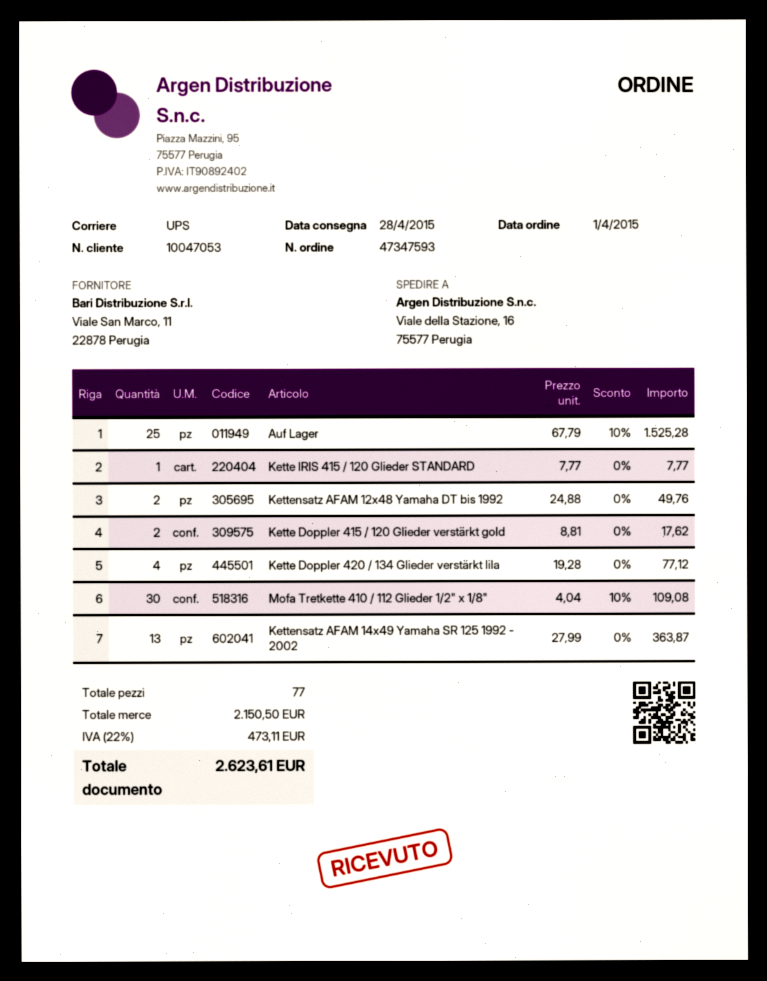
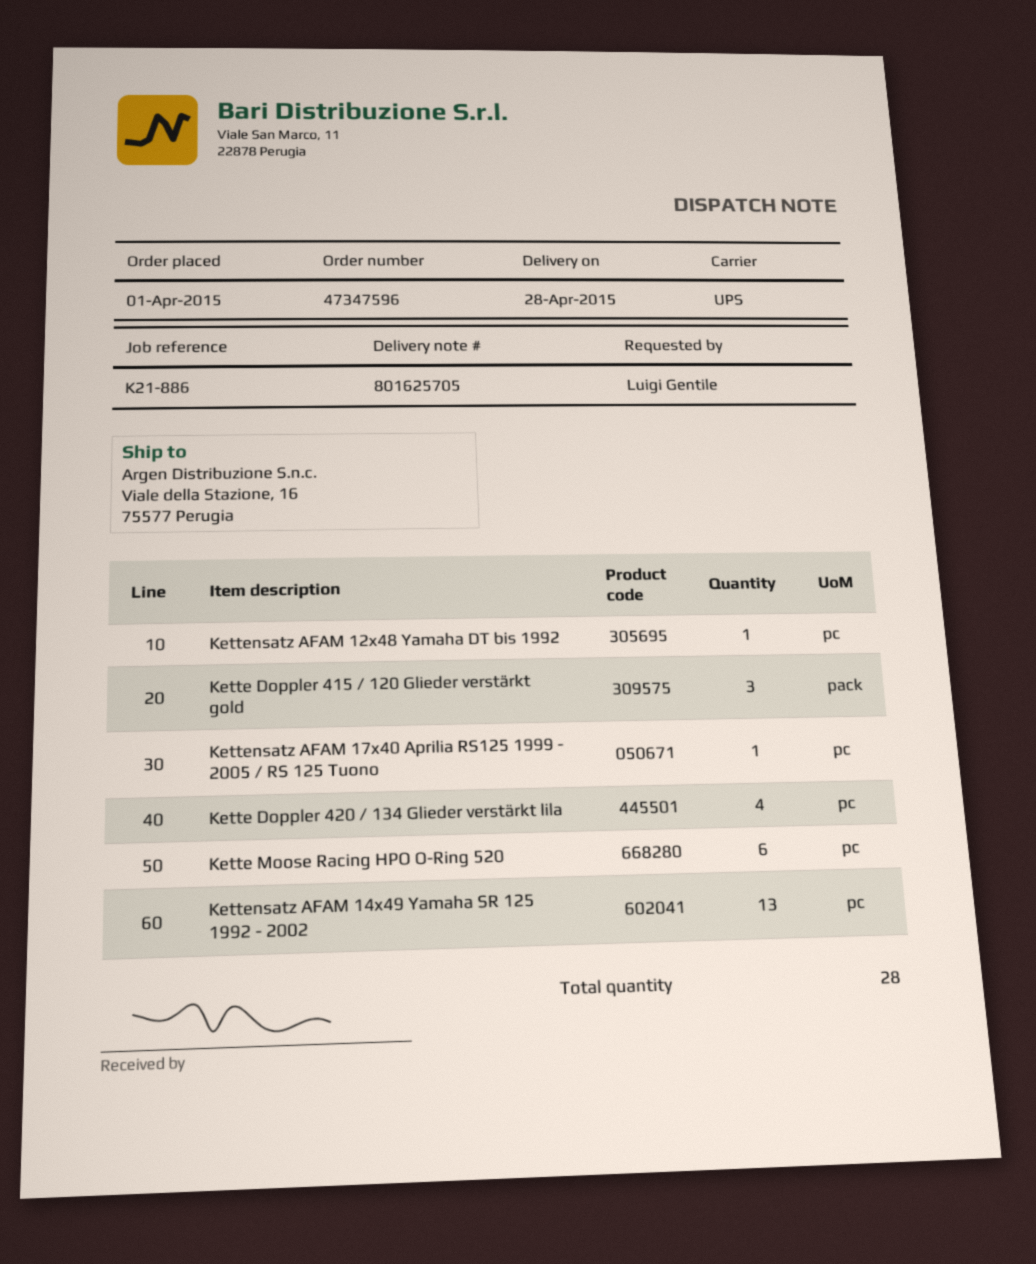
order number: 47347593 -> 47347596
Auf Lager: 25 -> none
Kette IRIS 415 / 120 Glieder STANDARD: 1 -> none
Kettensatz AFAM 12x48 Yamaha DT bis 1992: 2 -> 1
Kette Doppler 415 / 120 Glieder verstärkt gold: 2 -> 3
Mofa Tretkette 410 / 112 Glieder 1/2" x 1/8": 30 -> none
Kettensatz AFAM 17x40 Aprilia RS125 1999 - 2005 / RS 125 Tuono: none -> 1
Kette Moose Racing HPO O-Ring 520: none -> 6
total quantity: 77 -> 28

